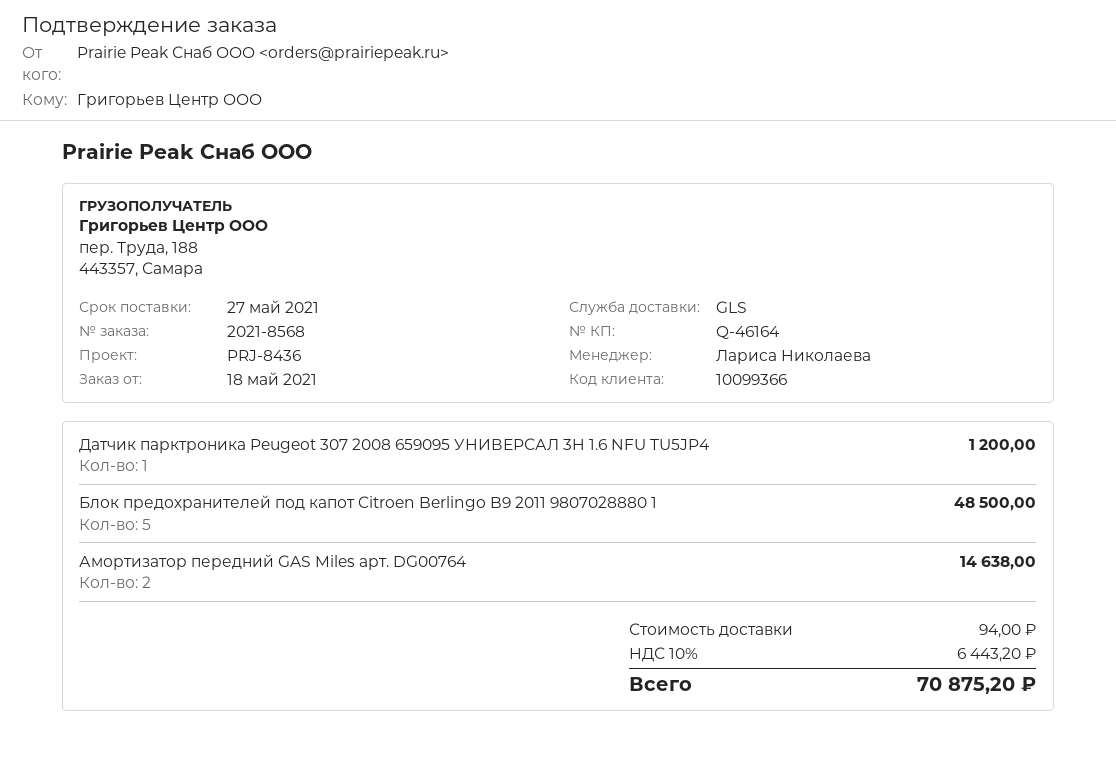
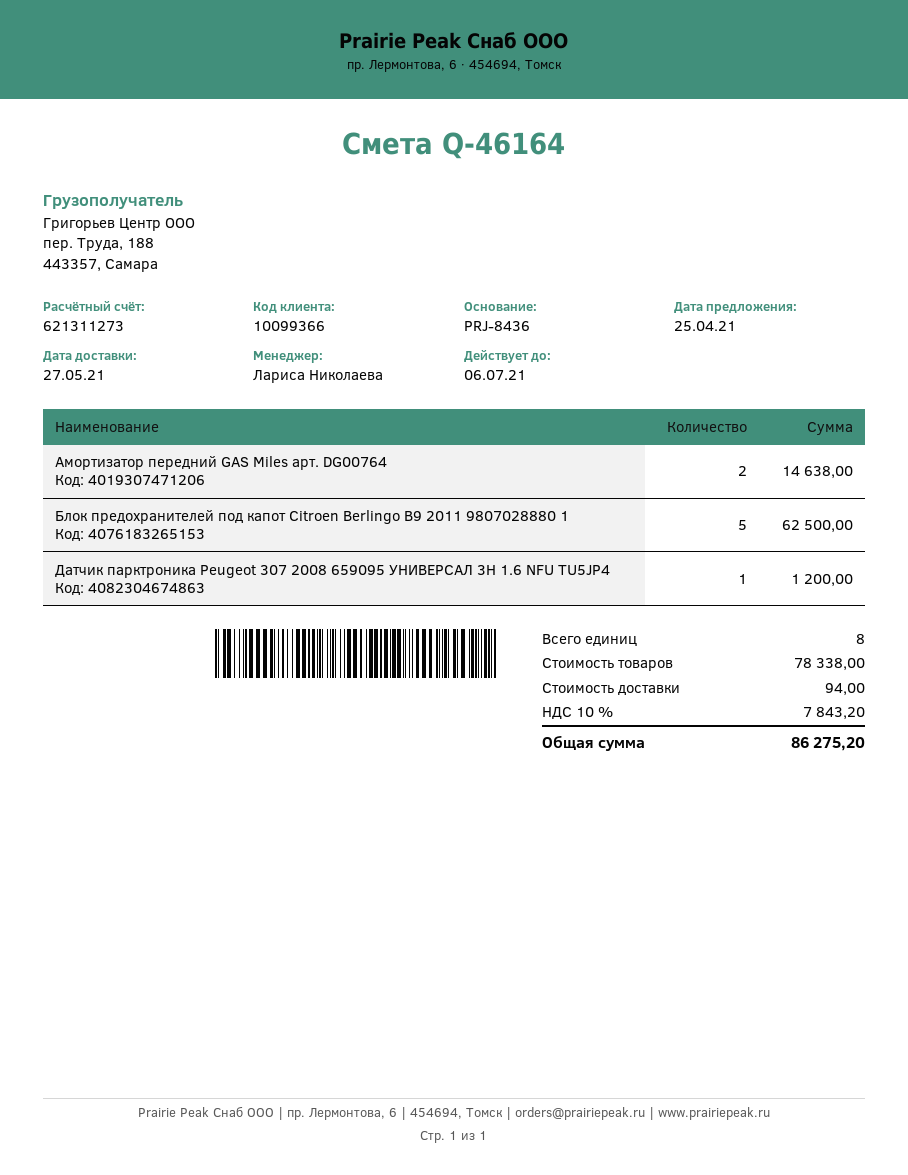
Блок предохранителей под капот Citroen Berlingo B9 2011 9807028880 1: 5 for 48500.00 -> 5 for 62500.00
tax: 10% = 6443.20 -> 10% = 7843.20
total: 70875.20 -> 86275.20

